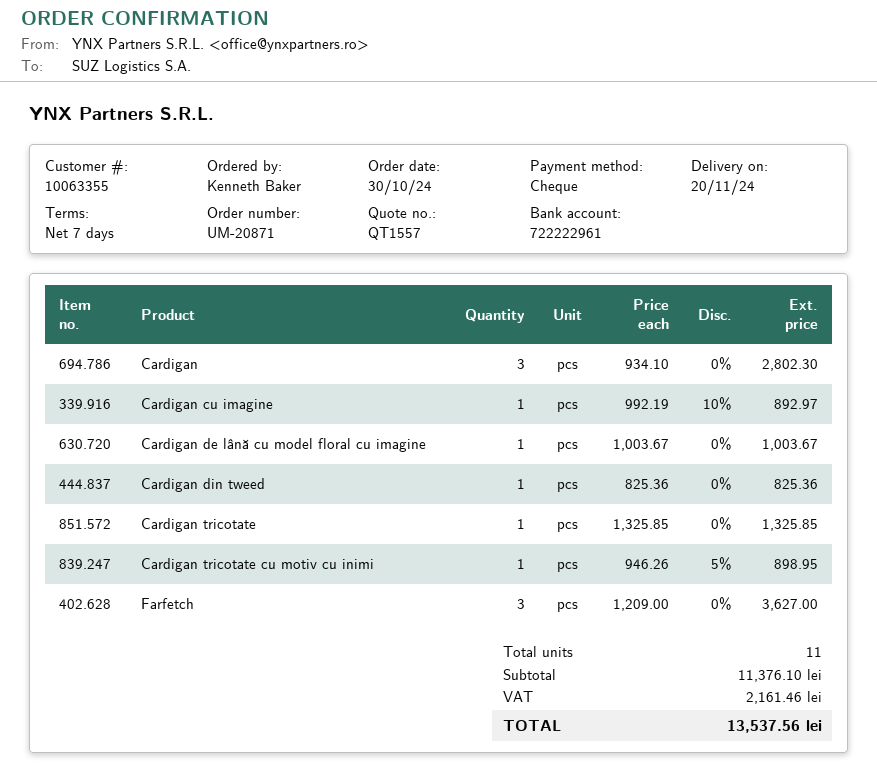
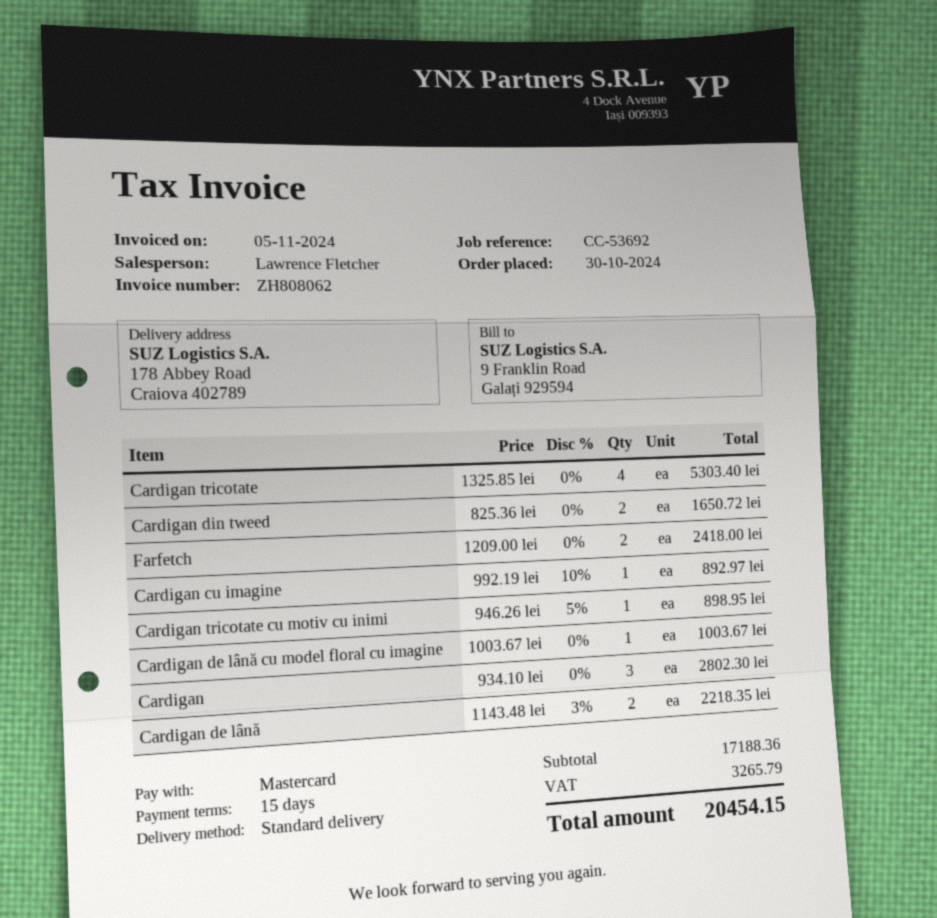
payment terms: 7 days -> 15 days
payment method: cheque -> Mastercard
Cardigan din tweed: 1 x 825.36 = 825.36 -> 2 x 825.36 = 1650.72
Cardigan tricotate: 1 x 1325.85 = 1325.85 -> 4 x 1325.85 = 5303.40
Farfetch: 3 x 1209.00 = 3627.00 -> 2 x 1209.00 = 2418.00
Cardigan de lână: none -> 2 x 1143.48 - 3% = 2218.35
subtotal: 11376.10 -> 17188.36
tax: 2161.46 -> 3265.79
total: 13537.56 -> 20454.15

